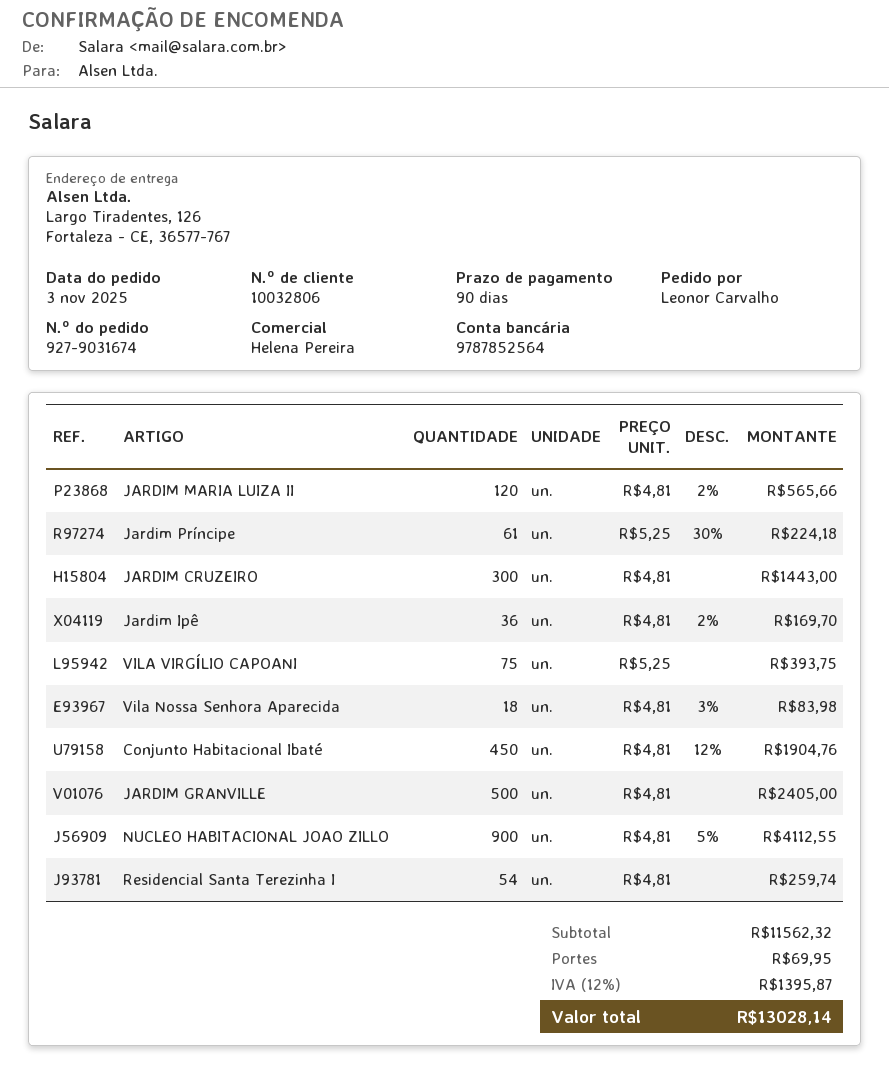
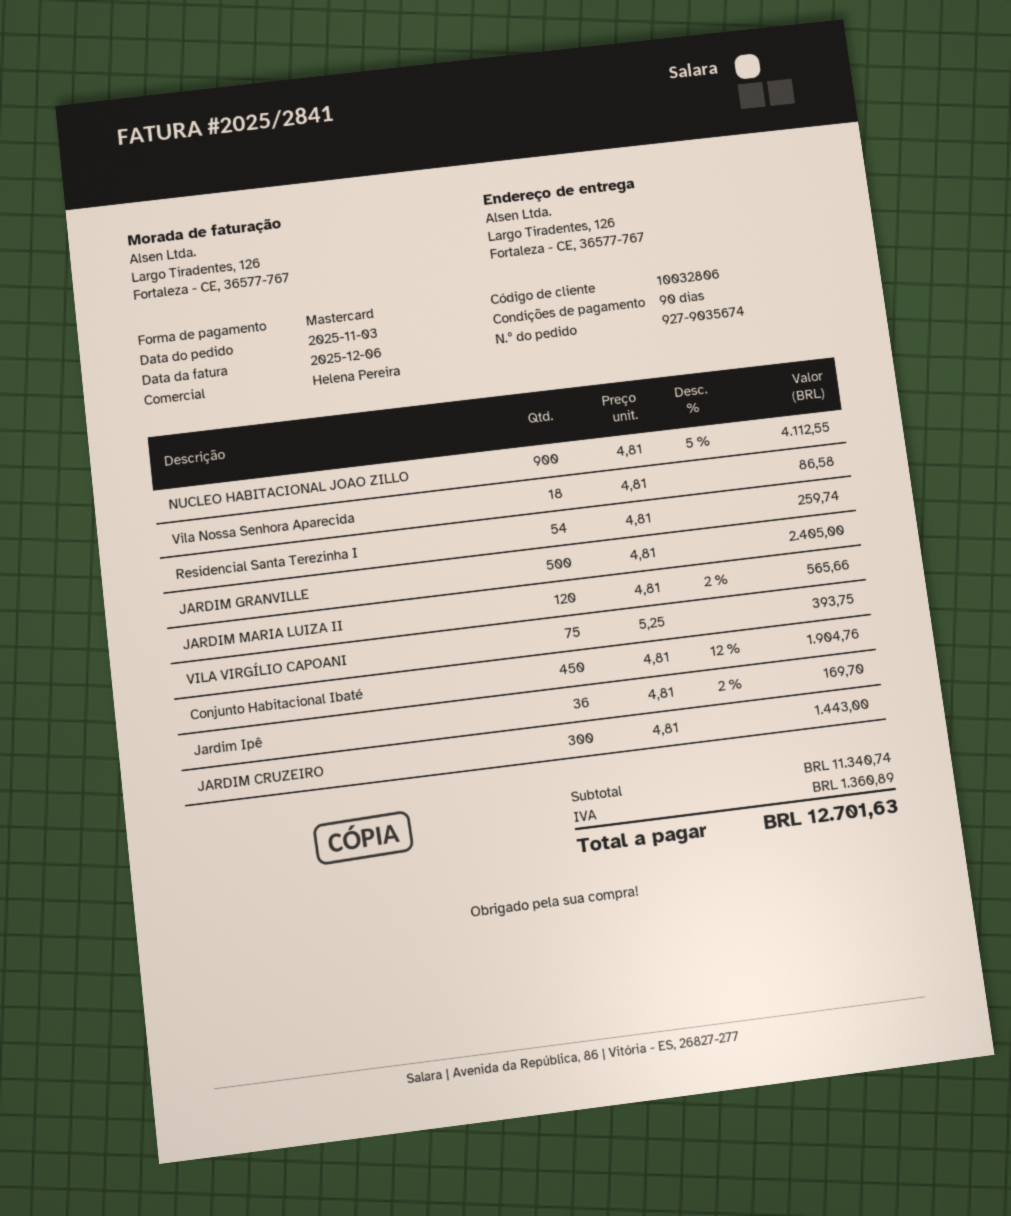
order number: 927-9031674 -> 927-9035674
Jardim Príncipe: 61 x 5.25 - 30% = 224.18 -> none
Vila Nossa Senhora Aparecida: 18 x 4.81 - 3% = 83.98 -> 18 x 4.81 = 86.58
subtotal: 11562.32 -> 11340.74
shipping: 69.95 -> none
tax: 1395.87 -> 1360.89
total: 13028.14 -> 12701.63

